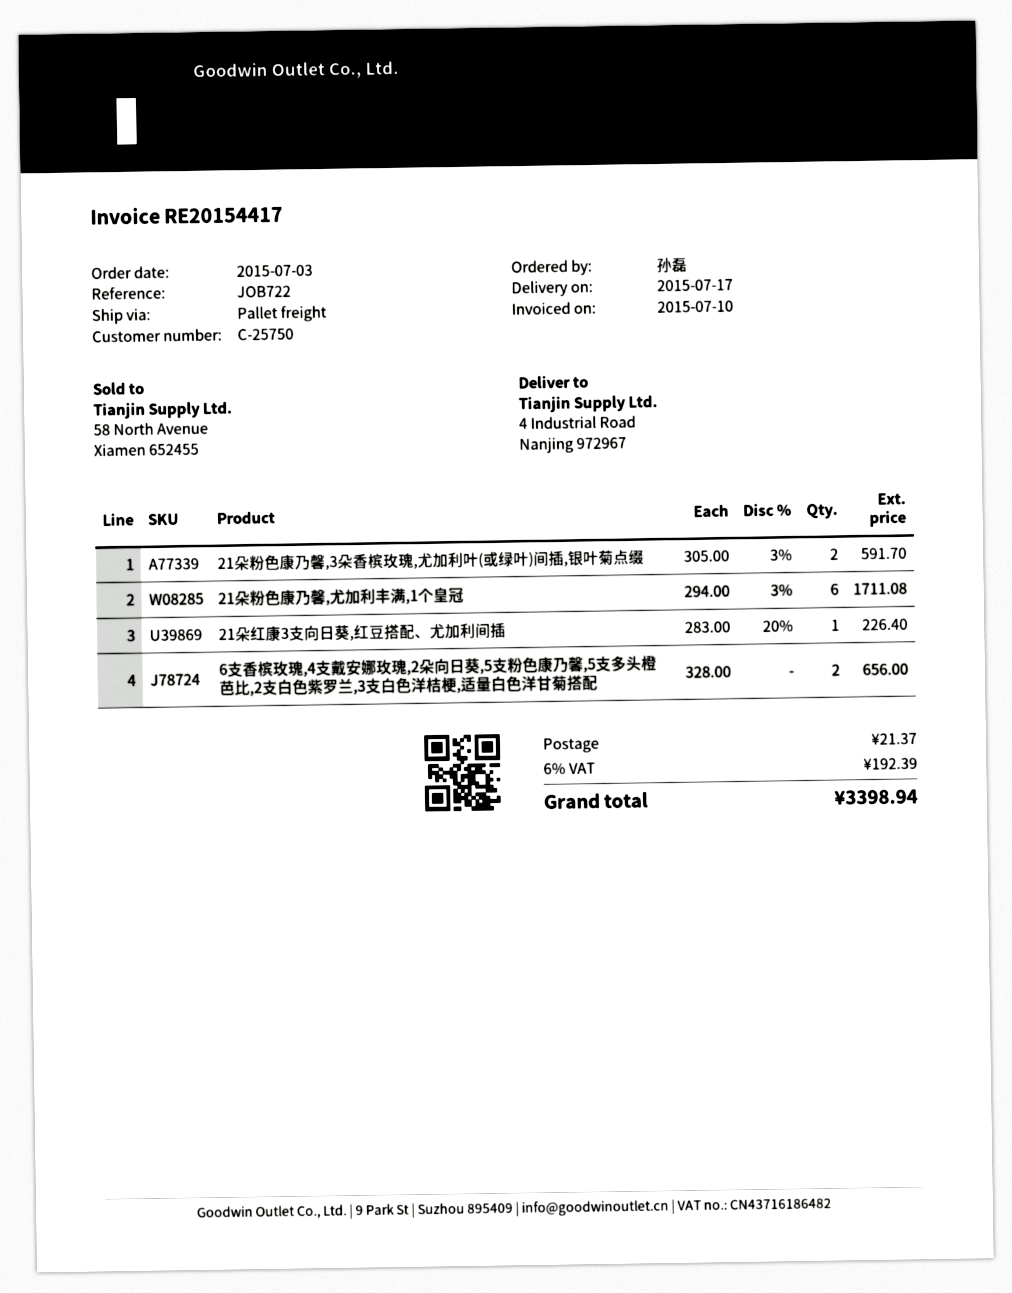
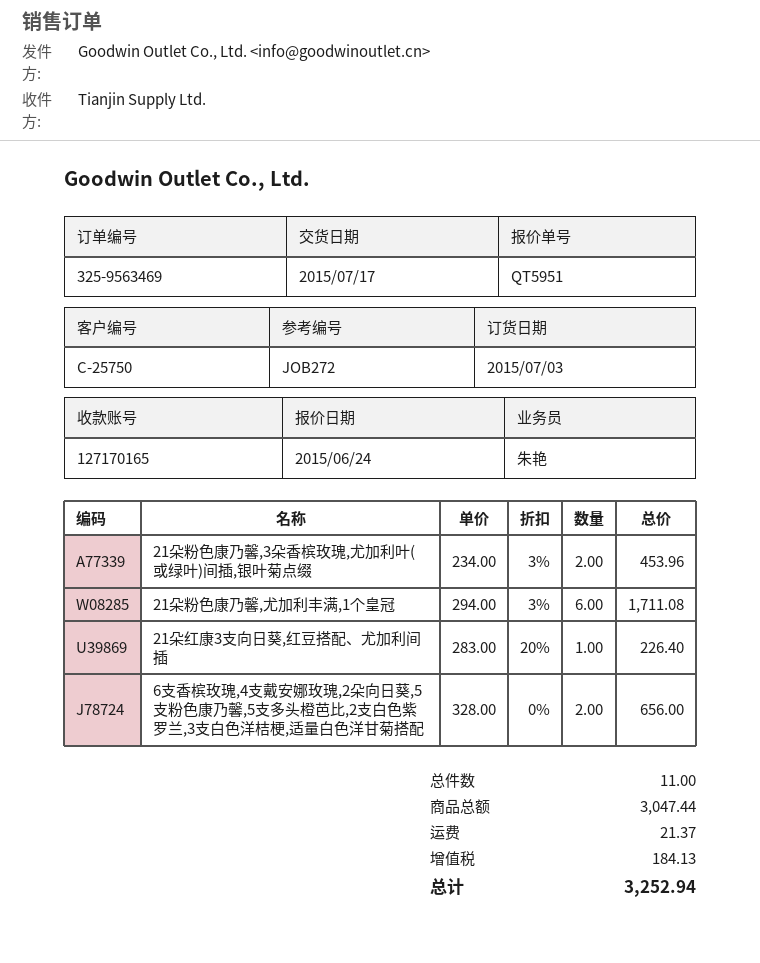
reference: JOB722 -> JOB272
21朵粉色康乃馨,3朵香槟玫瑰,尤加利叶(或绿叶)间插,银叶菊点缀: 2 x 305.00 - 3% = 591.70 -> 2 x 234.00 - 3% = 453.96
tax: 192.39 -> 184.13
total: 3398.94 -> 3252.94

